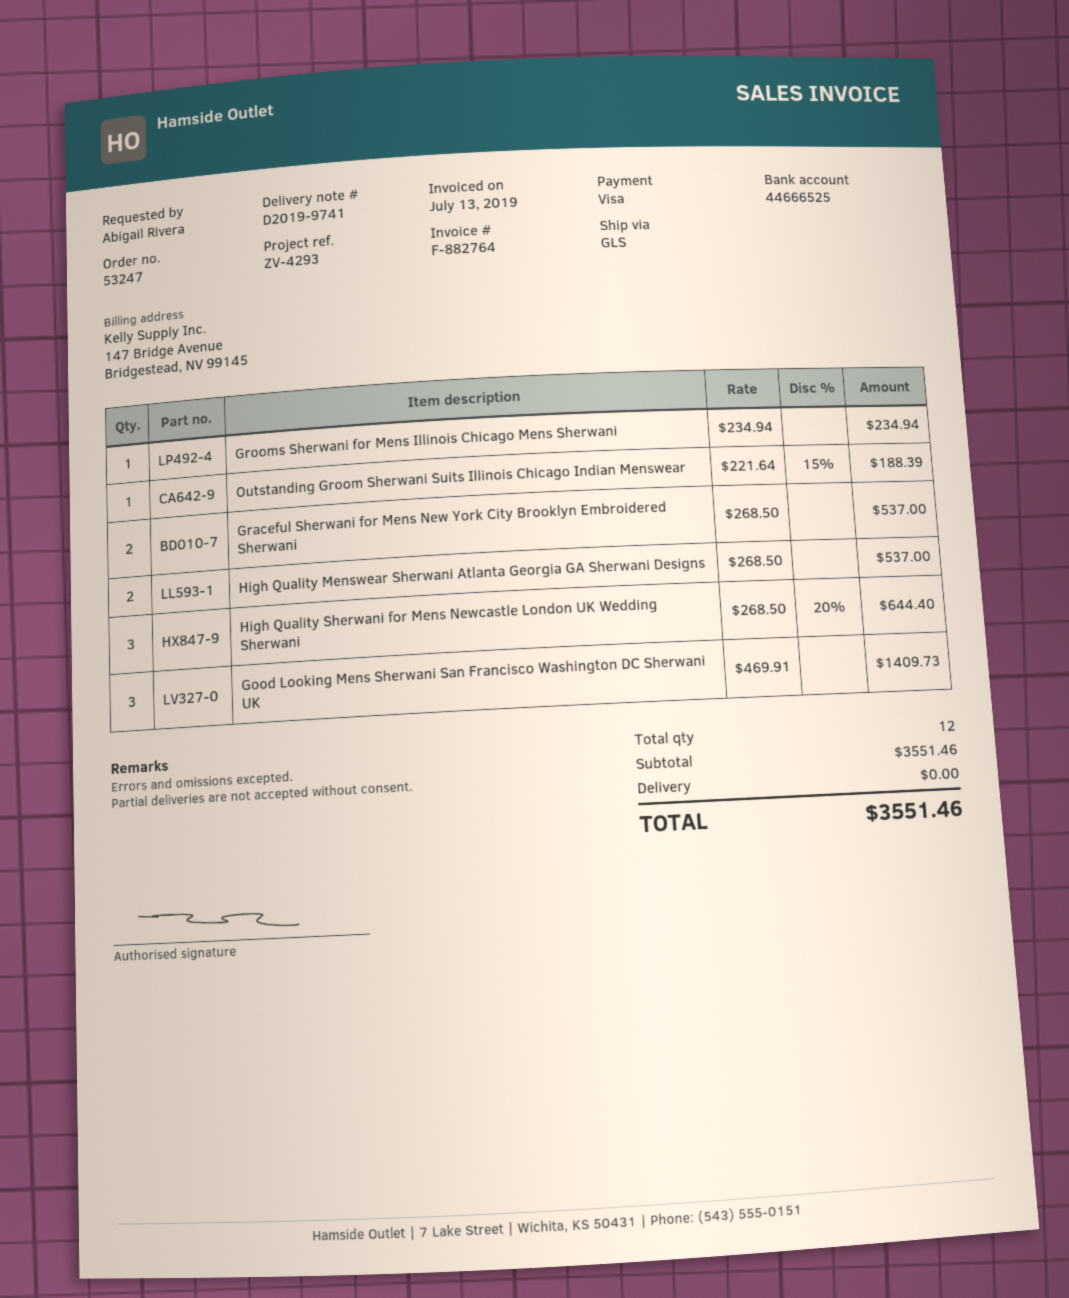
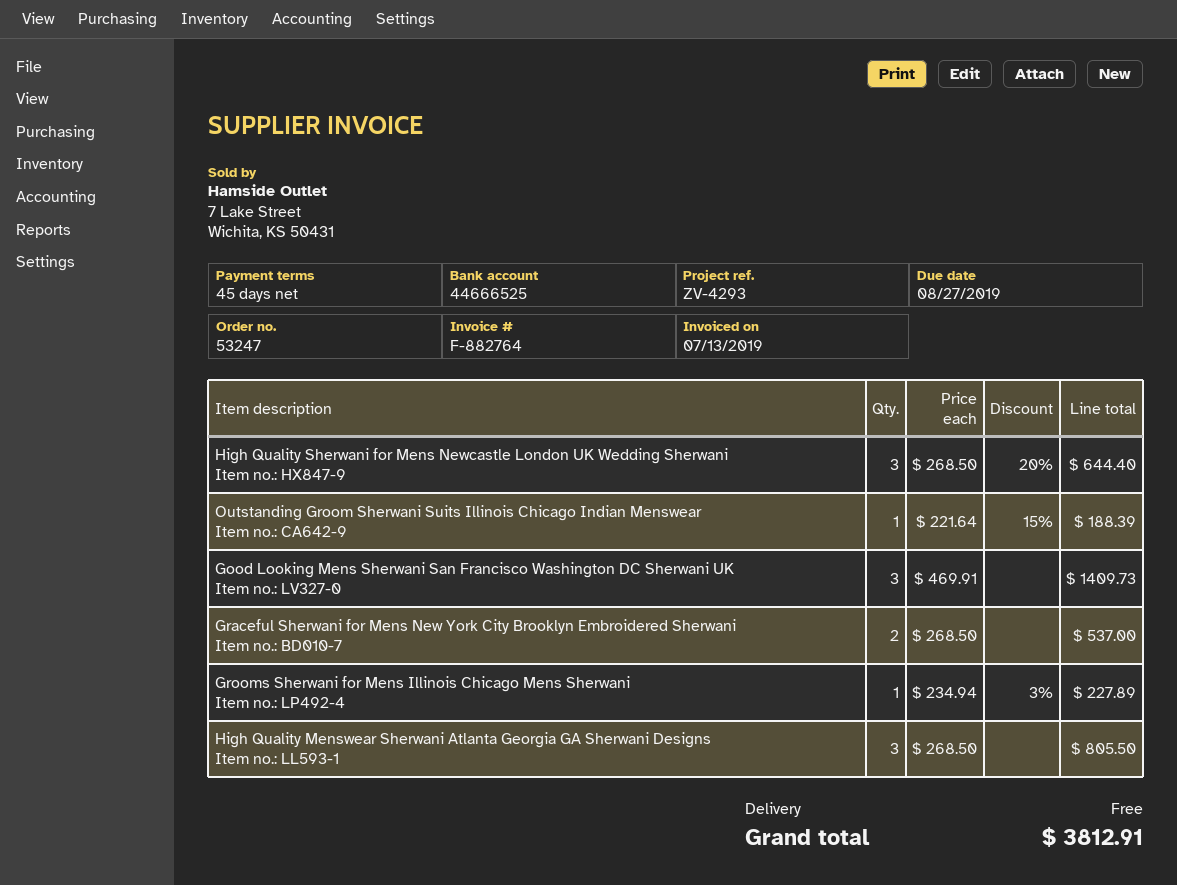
Grooms Sherwani for Mens Illinois Chicago Mens Sherwani: 1 x 234.94 = 234.94 -> 1 x 234.94 - 3% = 227.89
High Quality Menswear Sherwani Atlanta Georgia GA Sherwani Designs: 2 x 268.50 = 537.00 -> 3 x 268.50 = 805.50
total: 3551.46 -> 3812.91

